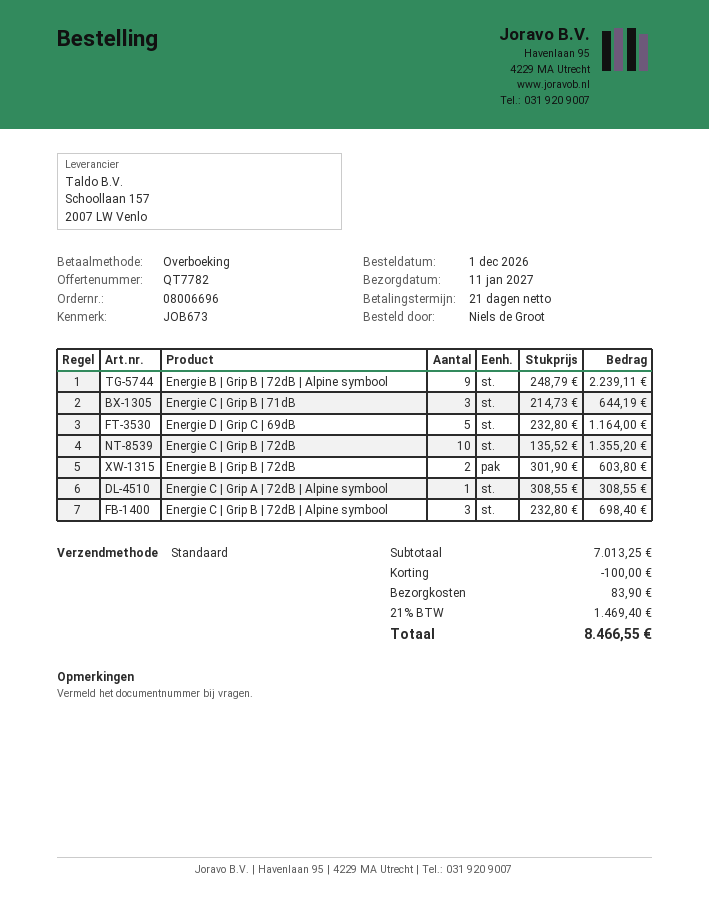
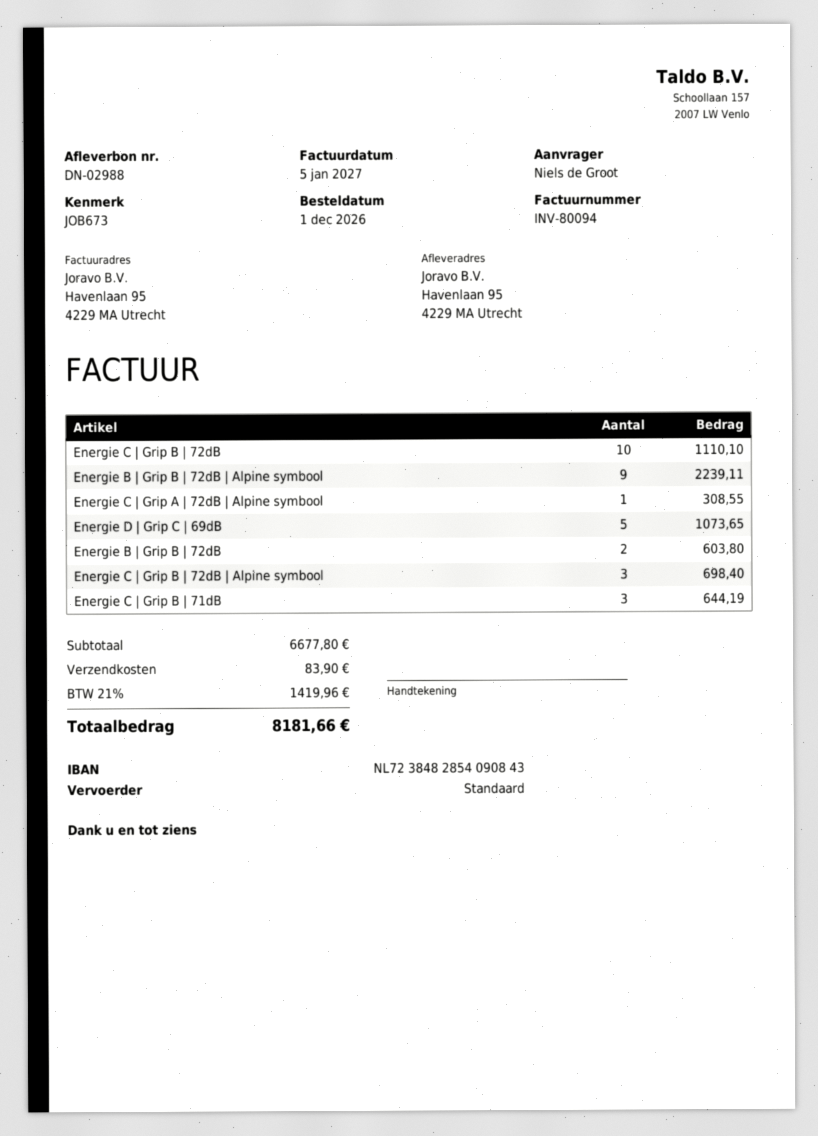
Energie D | Grip C | 69dB: 5 for 1164.00 -> 5 for 1073.65
Energie C | Grip B | 72dB: 10 for 1355.20 -> 10 for 1110.10
subtotal: 7013.25 -> 6677.80
discount: 100.00 -> none
tax: 21% = 1469.40 -> 21% = 1419.96
total: 8466.55 -> 8181.66

